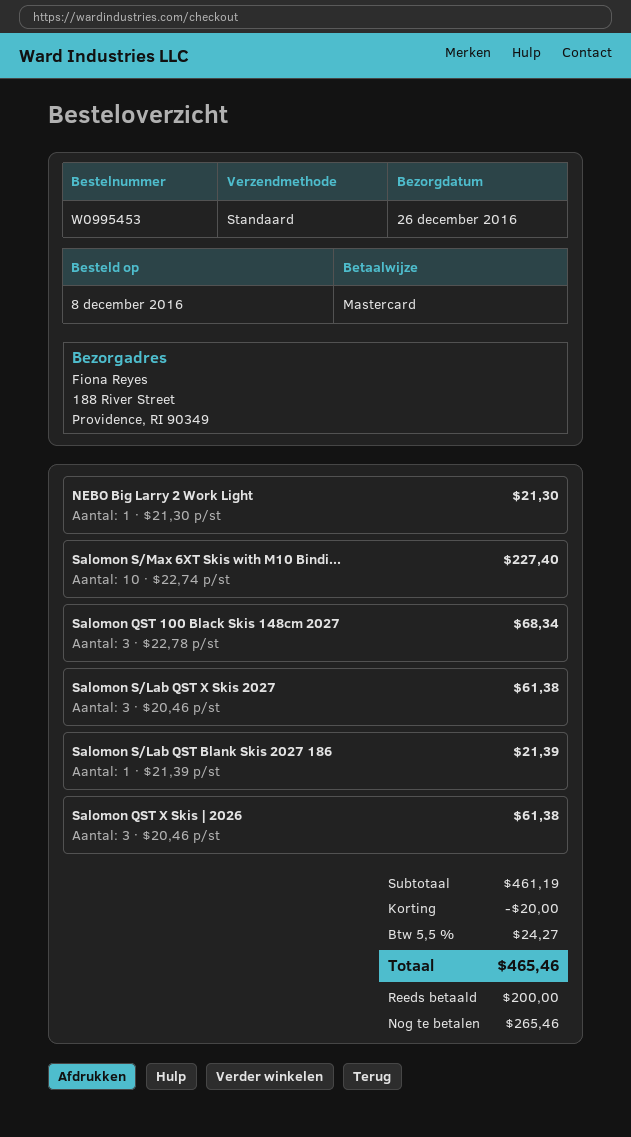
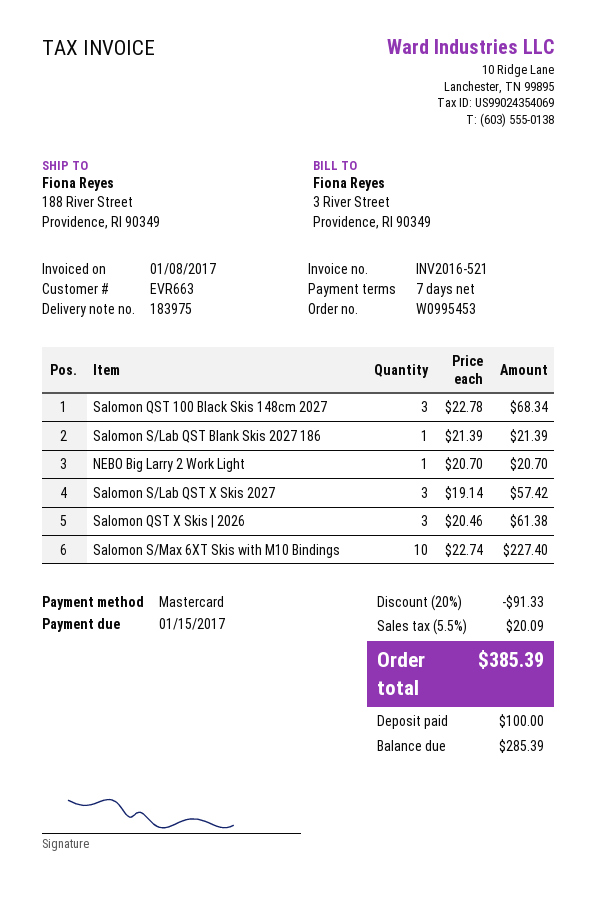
NEBO Big Larry 2 Work Light: 1 x 21.30 = 21.30 -> 1 x 20.70 = 20.70
Salomon S/Lab QST X Skis 2027: 3 x 20.46 = 61.38 -> 3 x 19.14 = 57.42
discount: 20.00 -> 91.33
tax: 5.5% = 24.27 -> 5.5% = 20.09
total: 465.46 -> 385.39
deposit: 200.00 -> 100.00
balance: 265.46 -> 285.39

